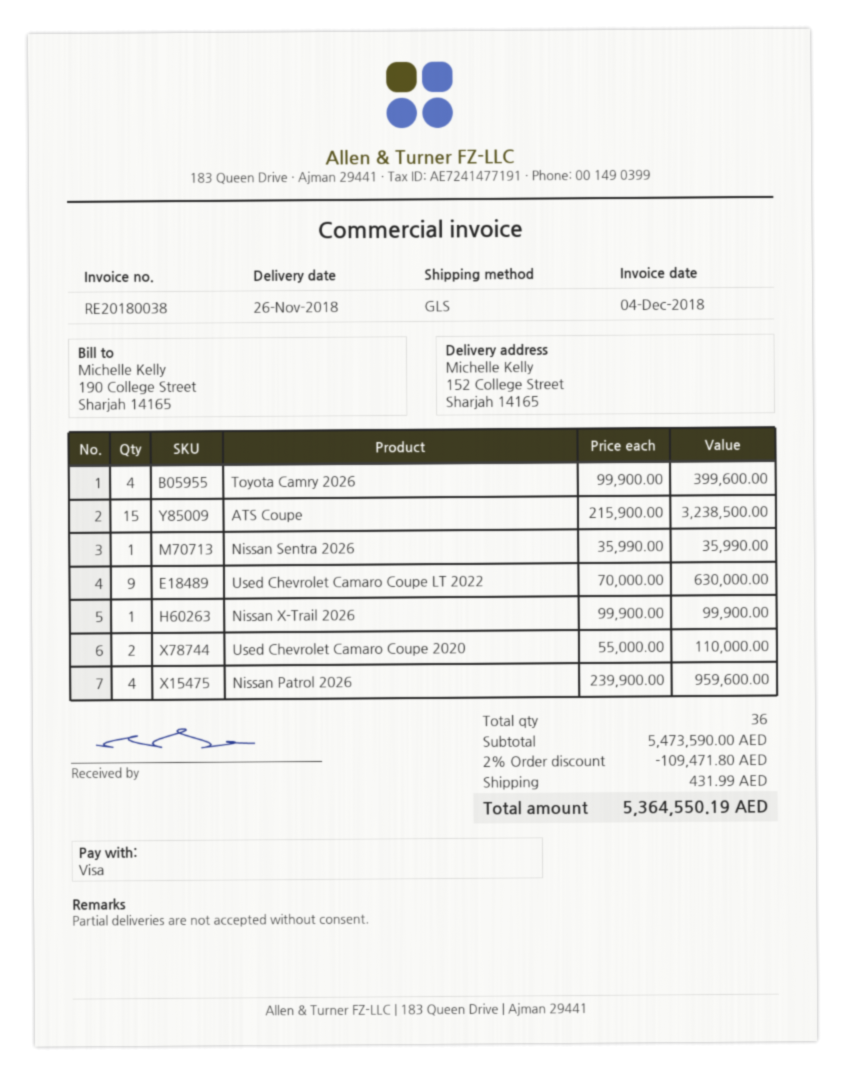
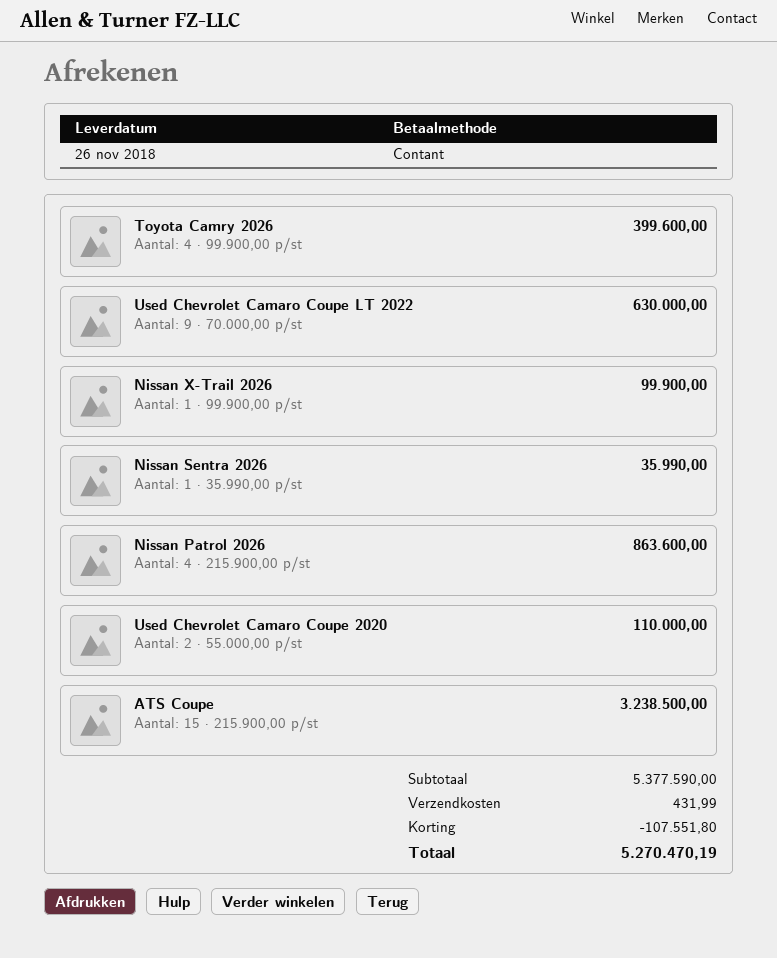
payment method: Visa -> cash
Nissan Patrol 2026: 4 x 239900.00 = 959600.00 -> 4 x 215900.00 = 863600.00
subtotal: 5473590.00 -> 5377590.00
discount: 109471.80 -> 107551.80
total: 5364550.19 -> 5270470.19

